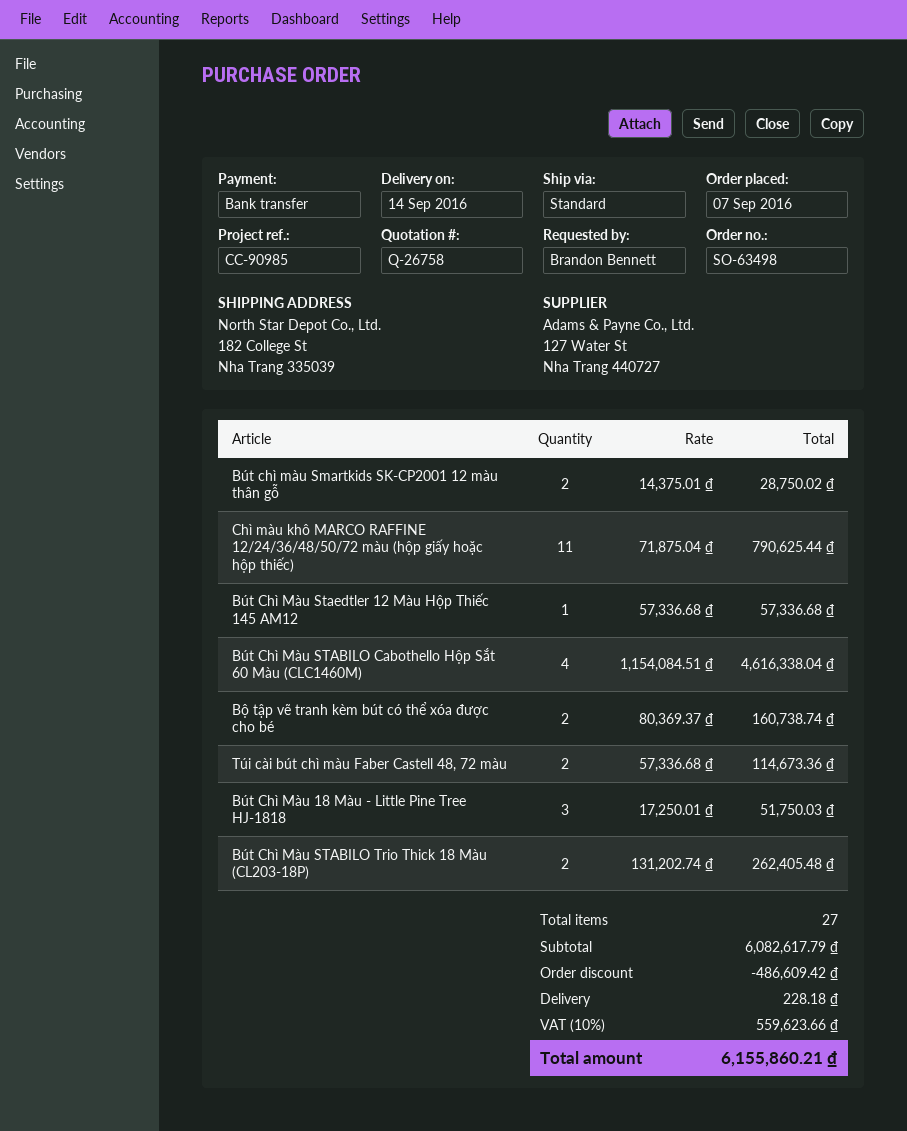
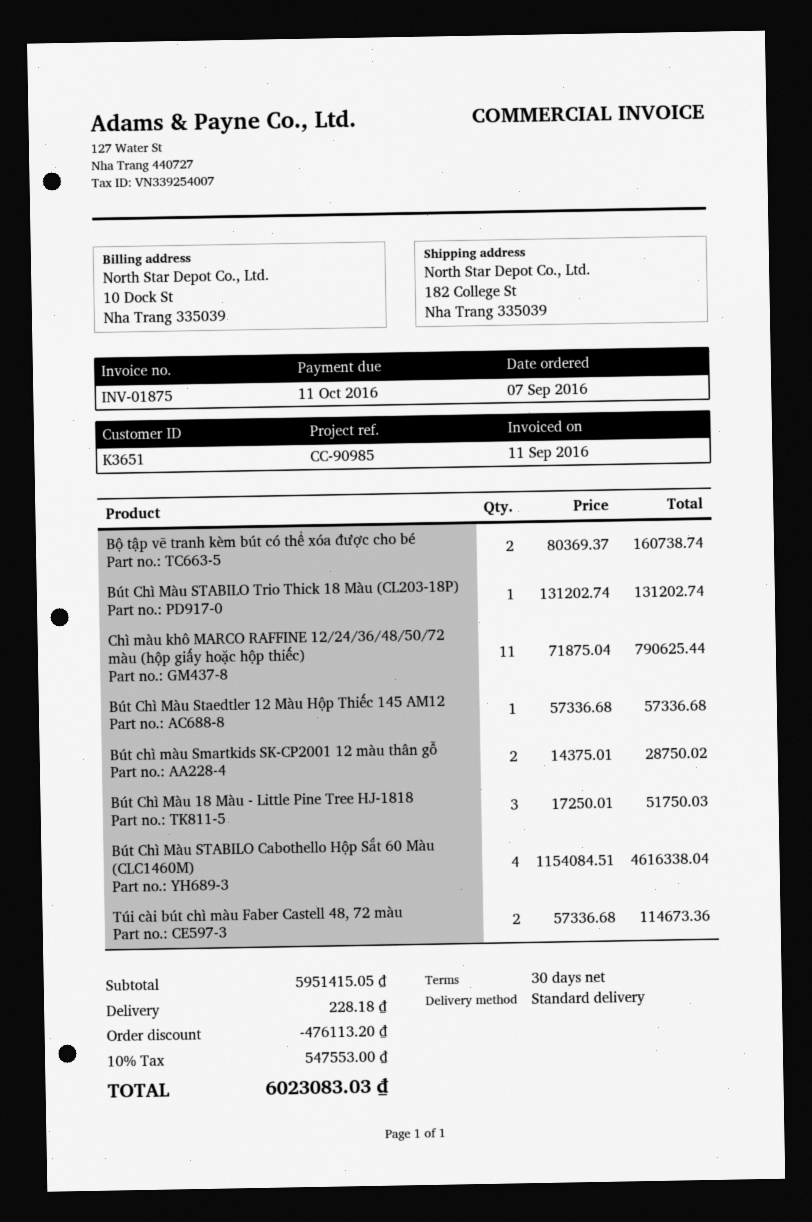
Bút Chì Màu STABILO Trio Thick 18 Màu (CL203-18P): 2 x 131202.74 = 262405.48 -> 1 x 131202.74 = 131202.74
subtotal: 6082617.79 -> 5951415.05
discount: 486609.42 -> 476113.20
tax: 10% = 559623.66 -> 10% = 547553.00
total: 6155860.21 -> 6023083.03

